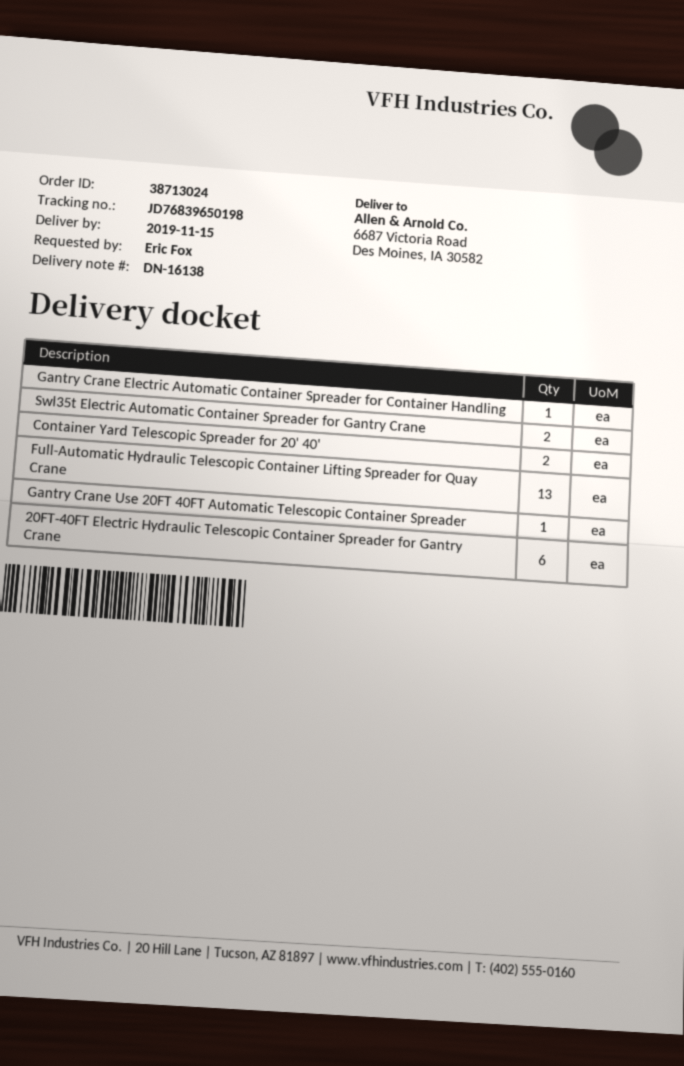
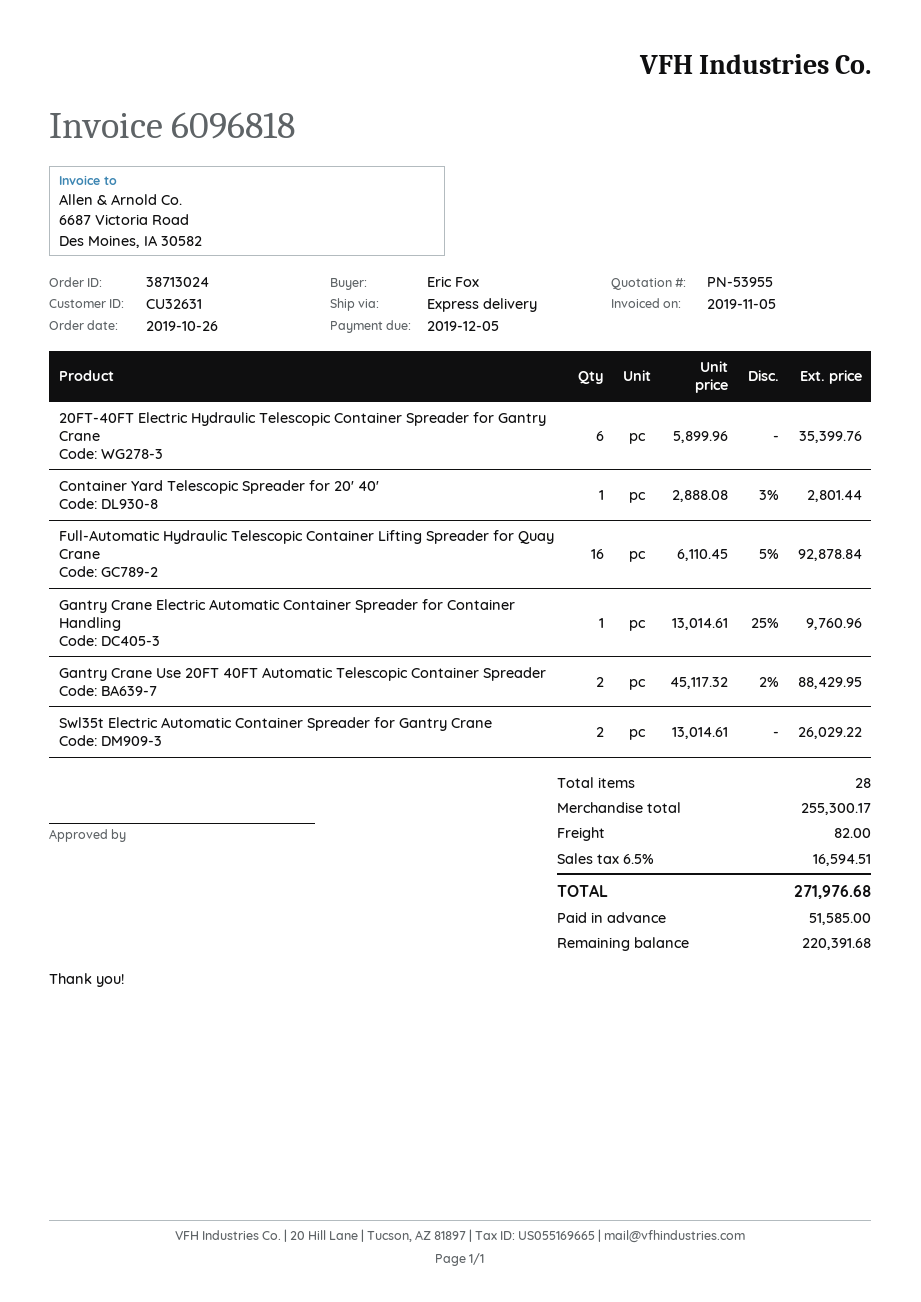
Container Yard Telescopic Spreader for 20' 40': 2 -> 1
Full-Automatic Hydraulic Telescopic Container Lifting Spreader for Quay Crane: 13 -> 16
Gantry Crane Use 20FT 40FT Automatic Telescopic Container Spreader: 1 -> 2

